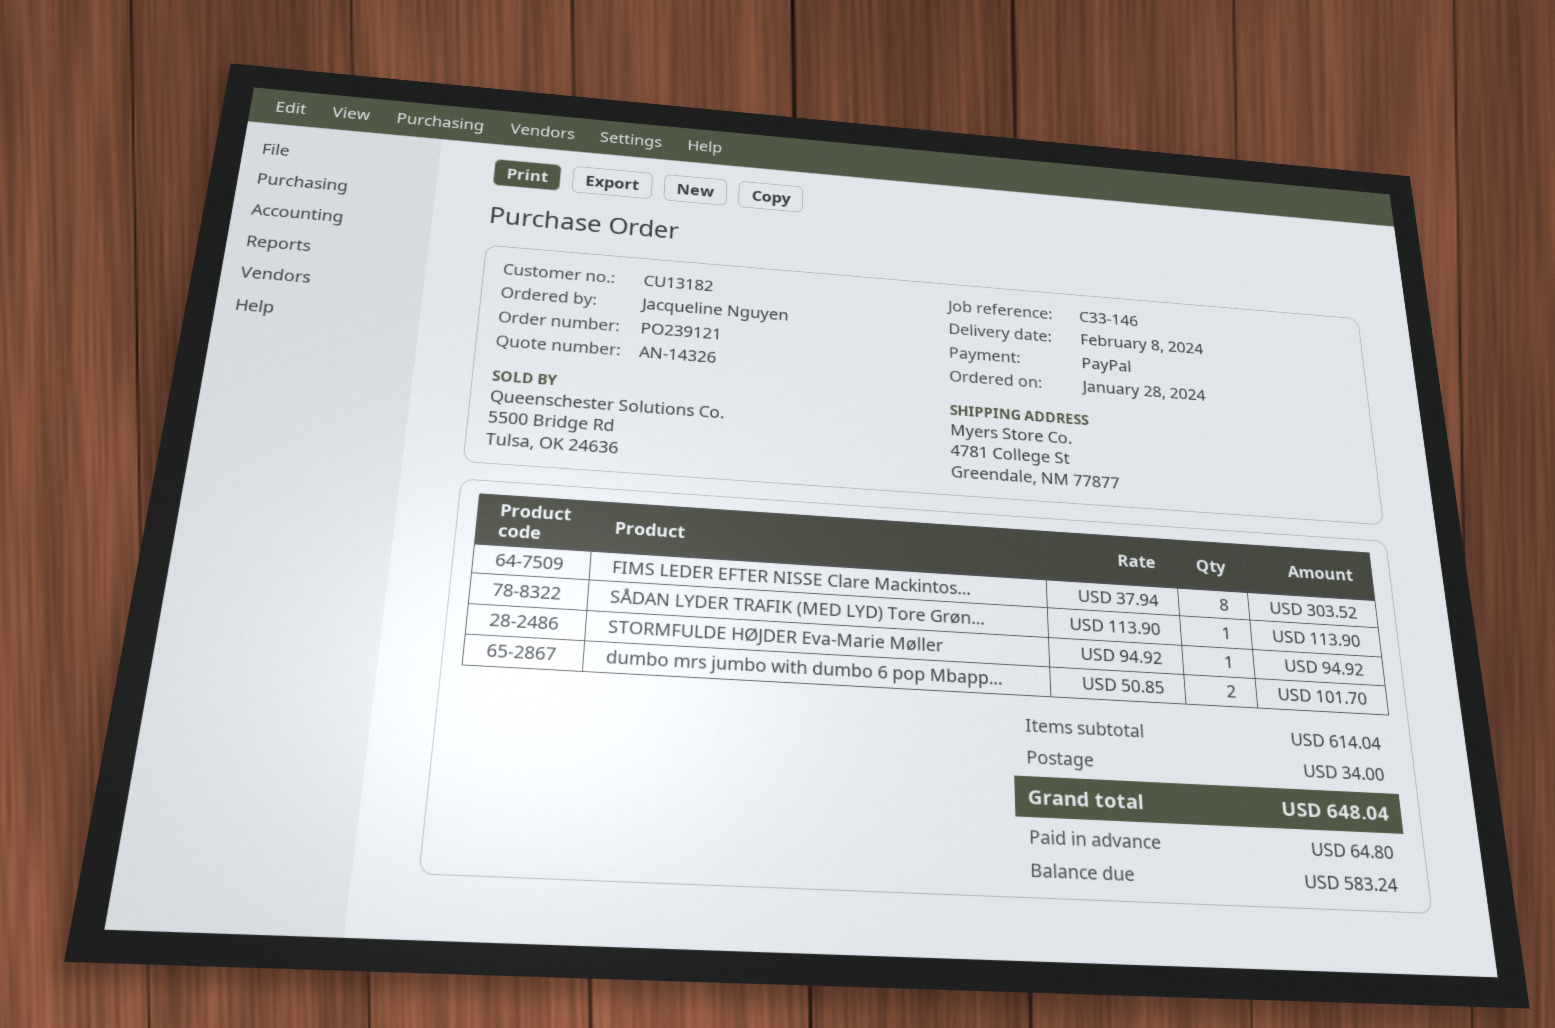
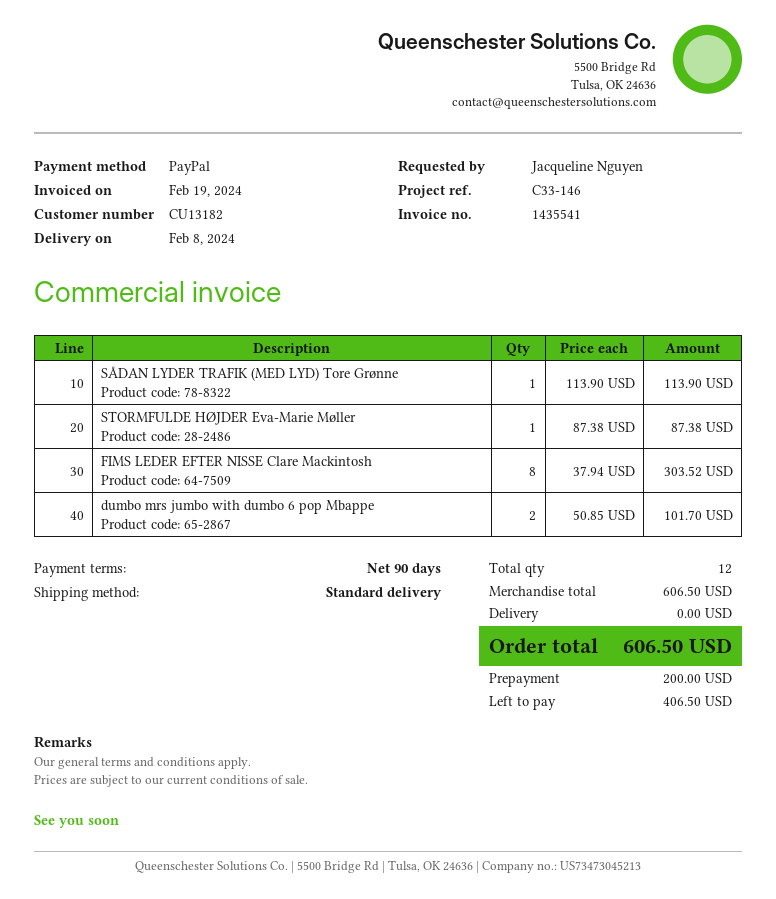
STORMFULDE HØJDER Eva-Marie Møller: 1 x 94.92 = 94.92 -> 1 x 87.38 = 87.38
subtotal: 614.04 -> 606.50
shipping: 34.00 -> 0.00
total: 648.04 -> 606.50
deposit: 64.80 -> 200.00
balance: 583.24 -> 406.50

